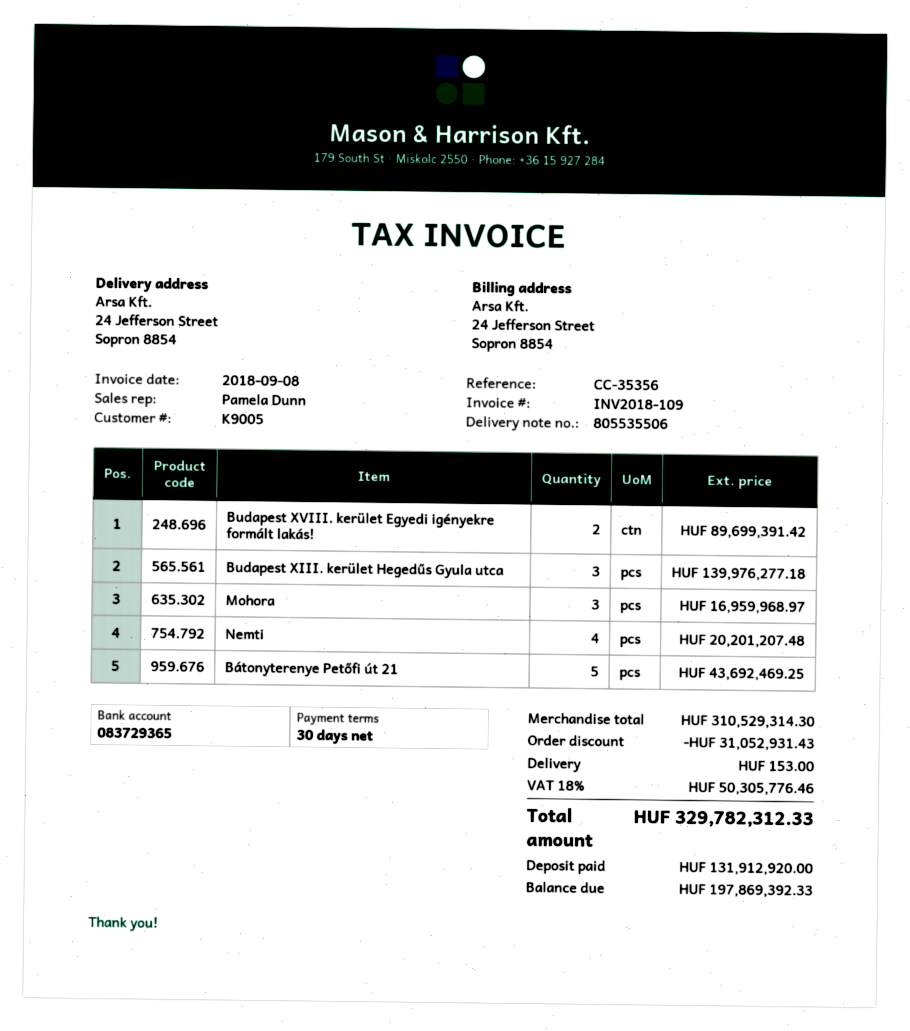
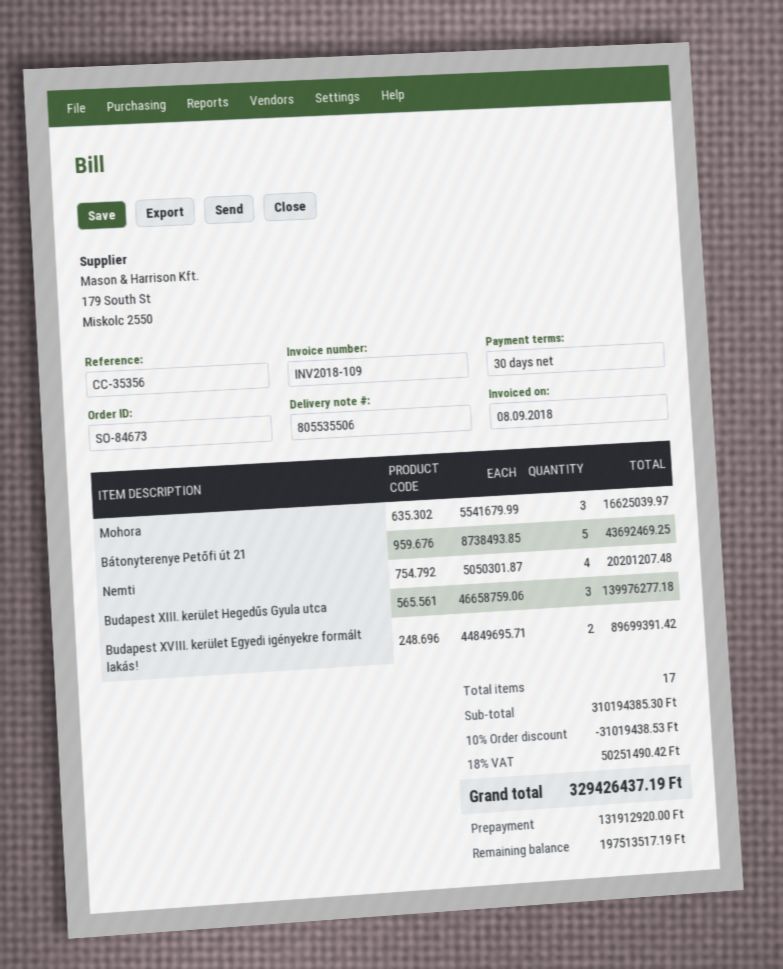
Mohora: 3 for 16959968.97 -> 3 for 16625039.97
subtotal: 310529314.30 -> 310194385.30
discount: 31052931.43 -> 31019438.53
shipping: 153.00 -> none
tax: 18% = 50305776.46 -> 18% = 50251490.42
total: 329782312.33 -> 329426437.19
balance: 197869392.33 -> 197513517.19

